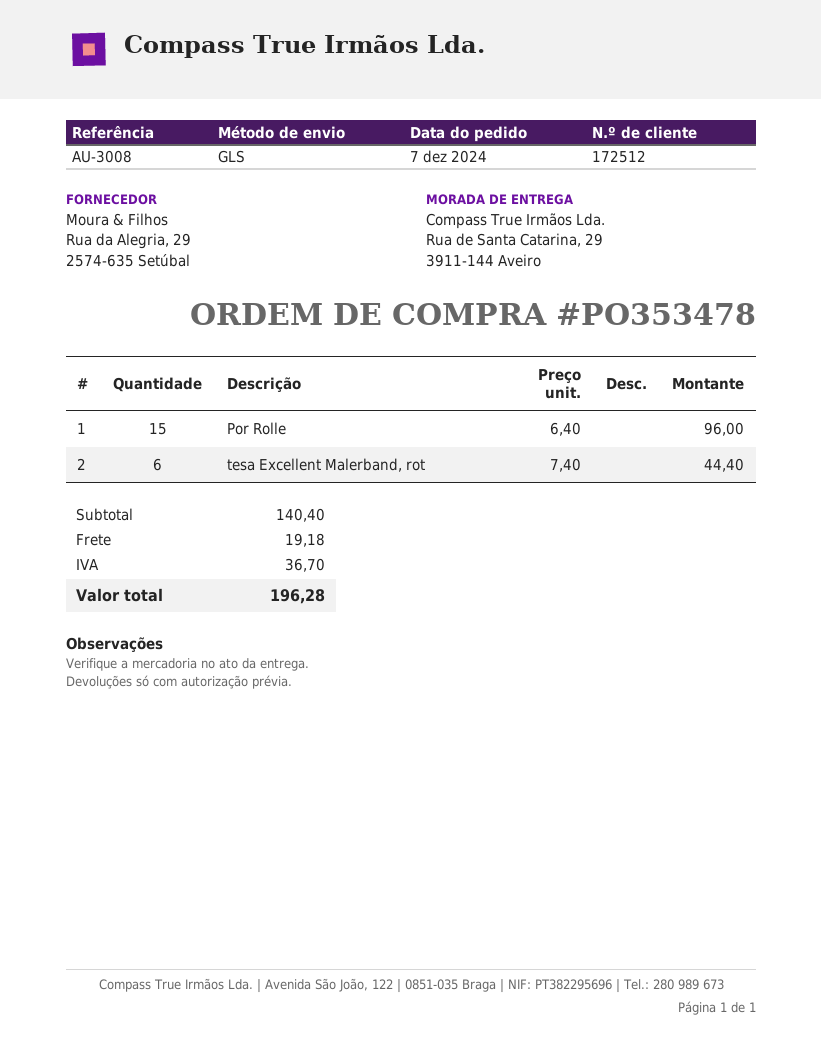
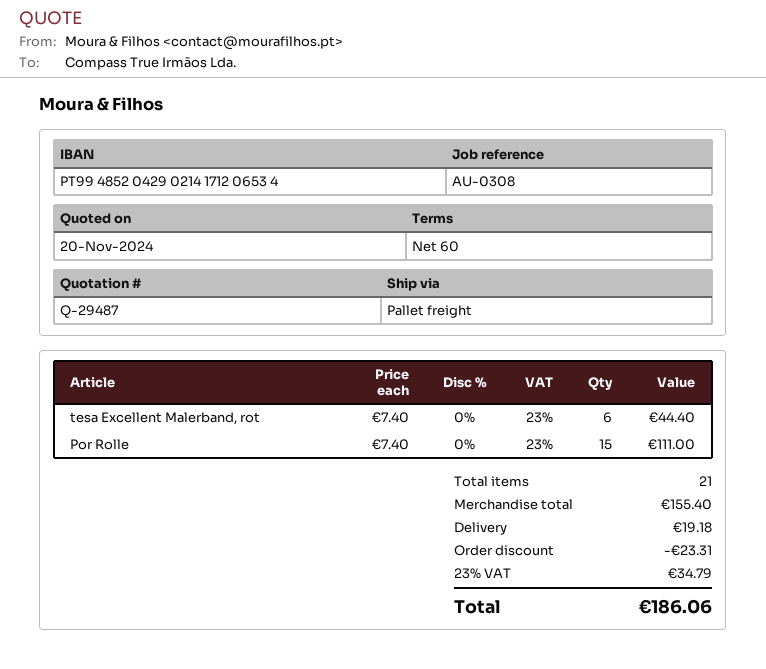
reference: AU-3008 -> AU-0308
shipping method: GLS -> pallet freight
Por Rolle: 15 x 6.40 = 96.00 -> 15 x 7.40 = 111.00
subtotal: 140.40 -> 155.40
discount: none -> 23.31
tax: 36.70 -> 34.79
total: 196.28 -> 186.06

